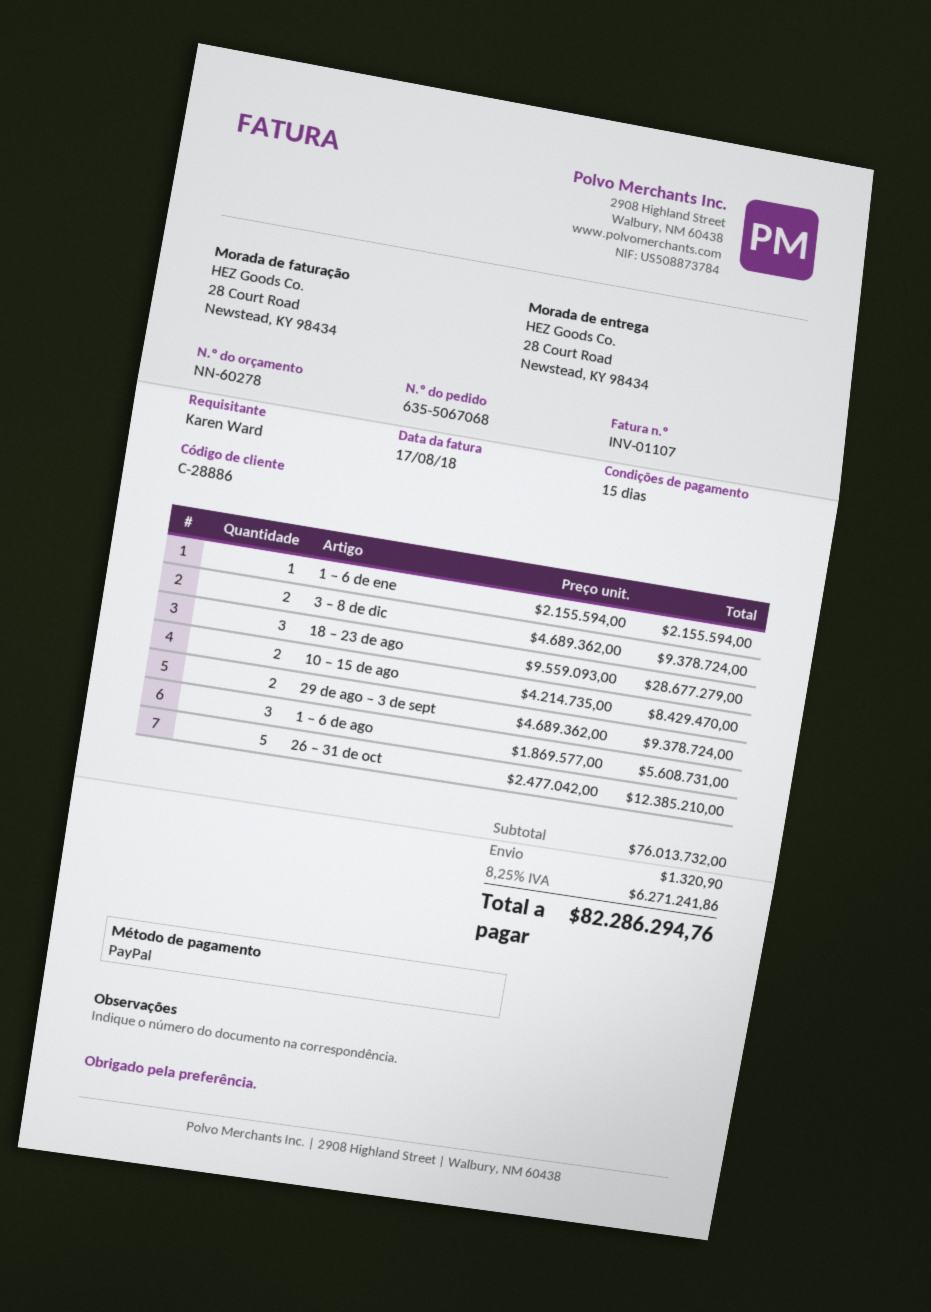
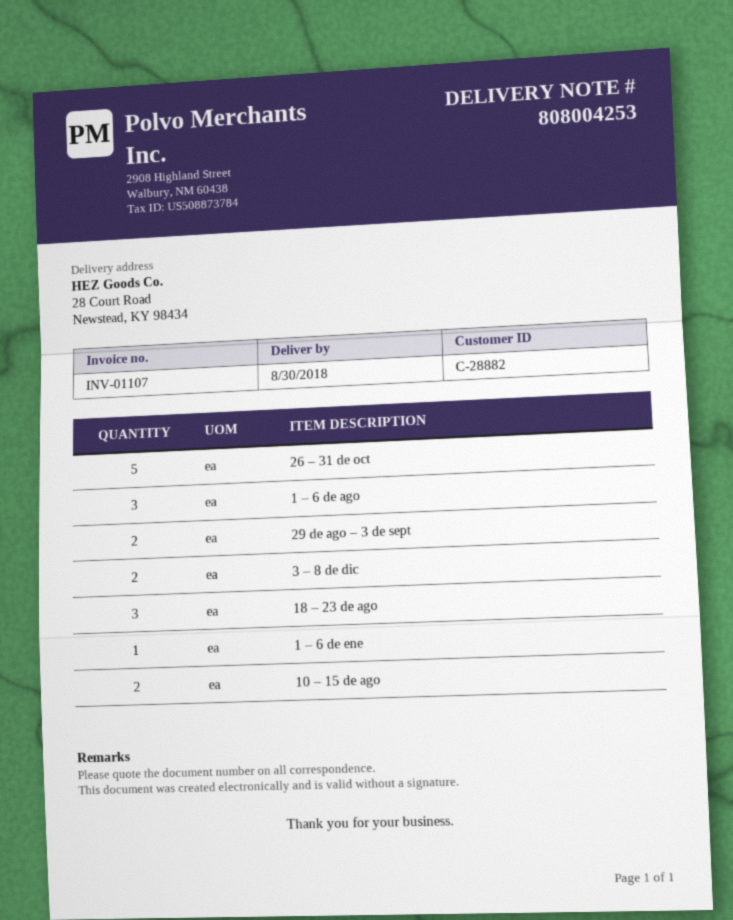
customer number: C-28886 -> C-28882

